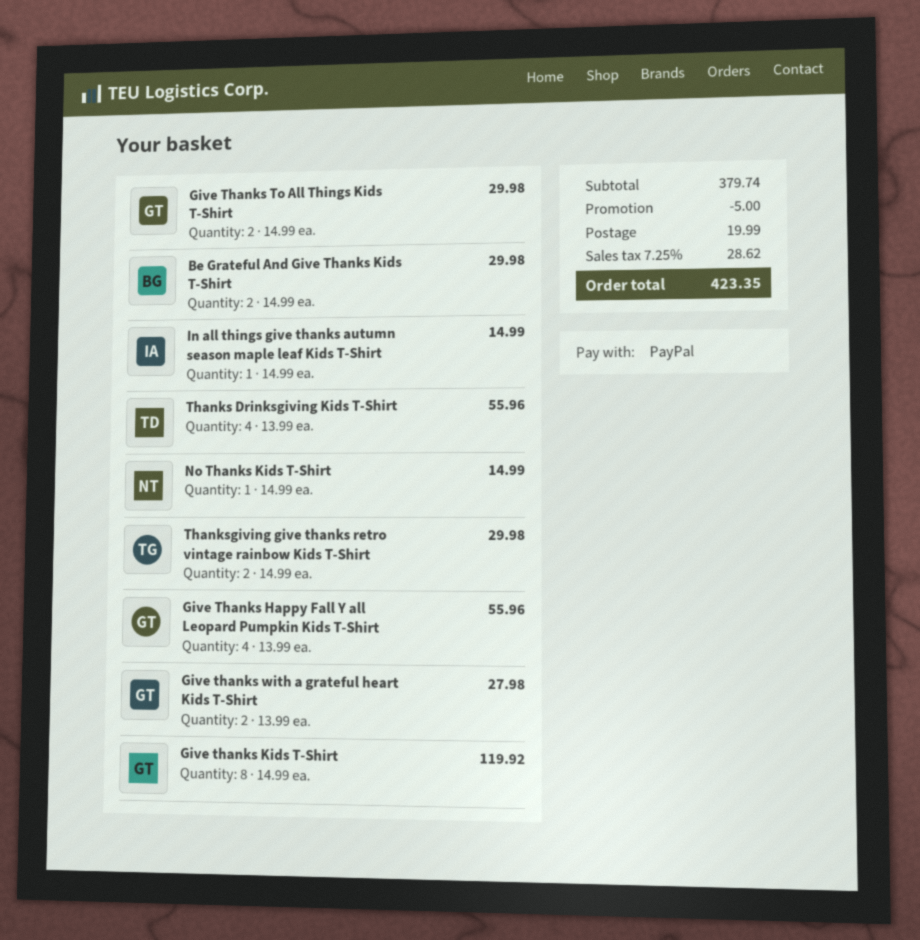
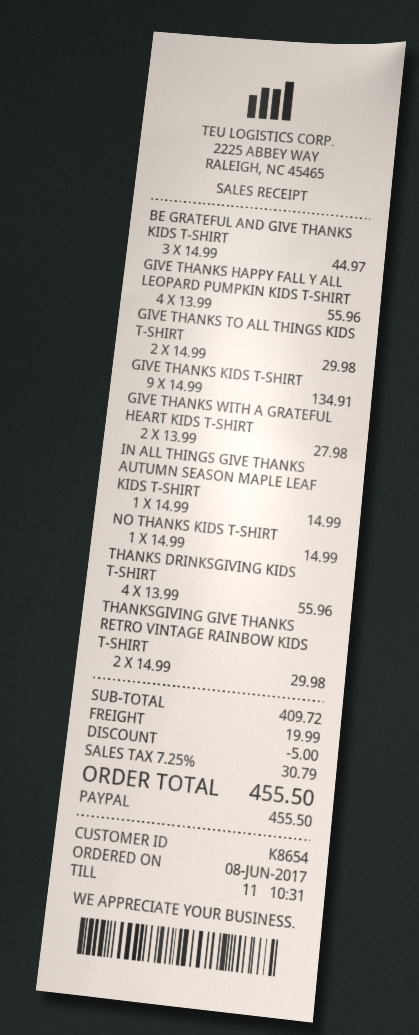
Be Grateful And Give Thanks Kids T-Shirt: 2 x 14.99 = 29.98 -> 3 x 14.99 = 44.97
Give thanks Kids T-Shirt: 8 x 14.99 = 119.92 -> 9 x 14.99 = 134.91
subtotal: 379.74 -> 409.72
tax: 7.25% = 28.62 -> 7.25% = 30.79
total: 423.35 -> 455.50

